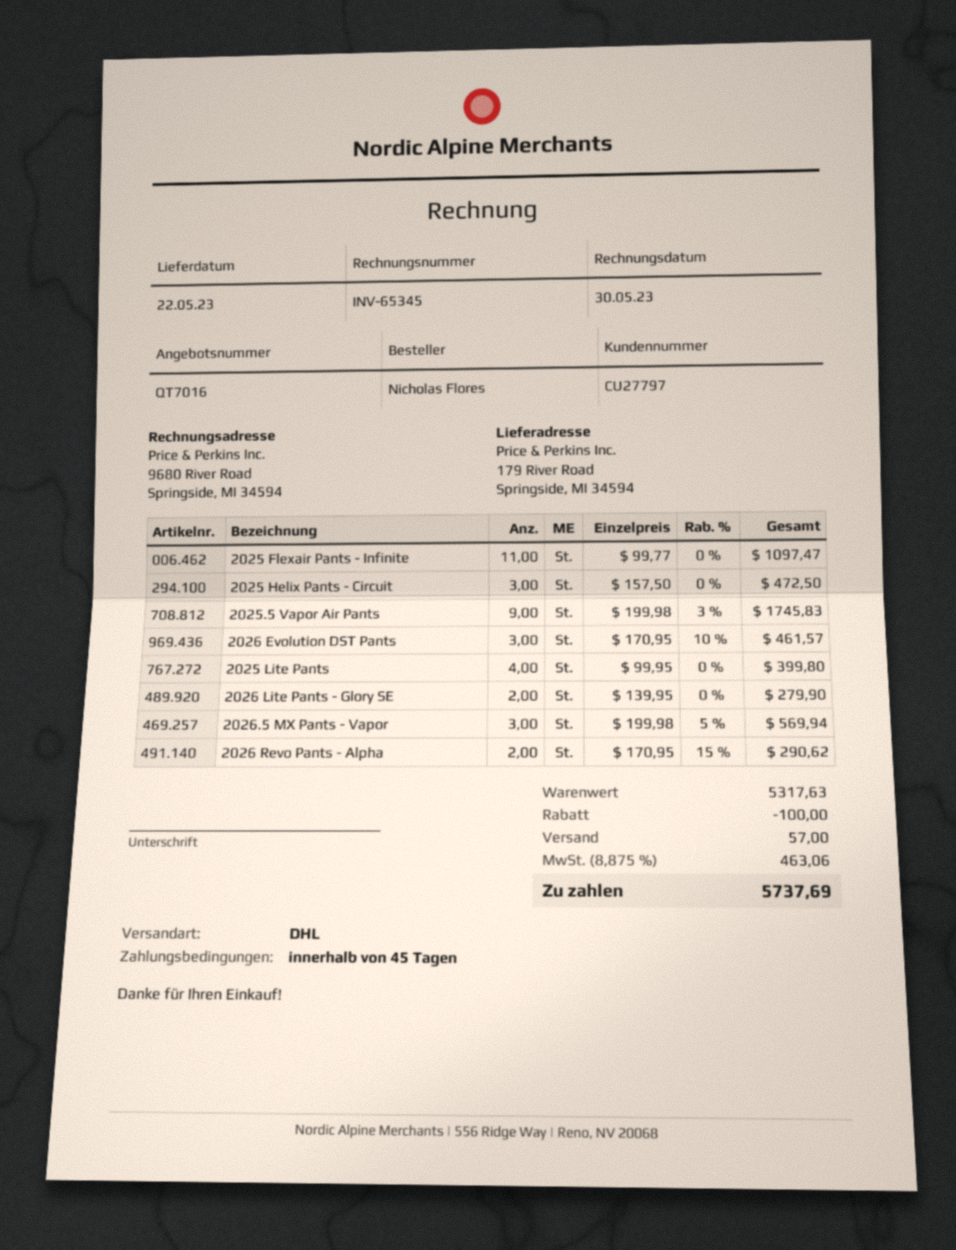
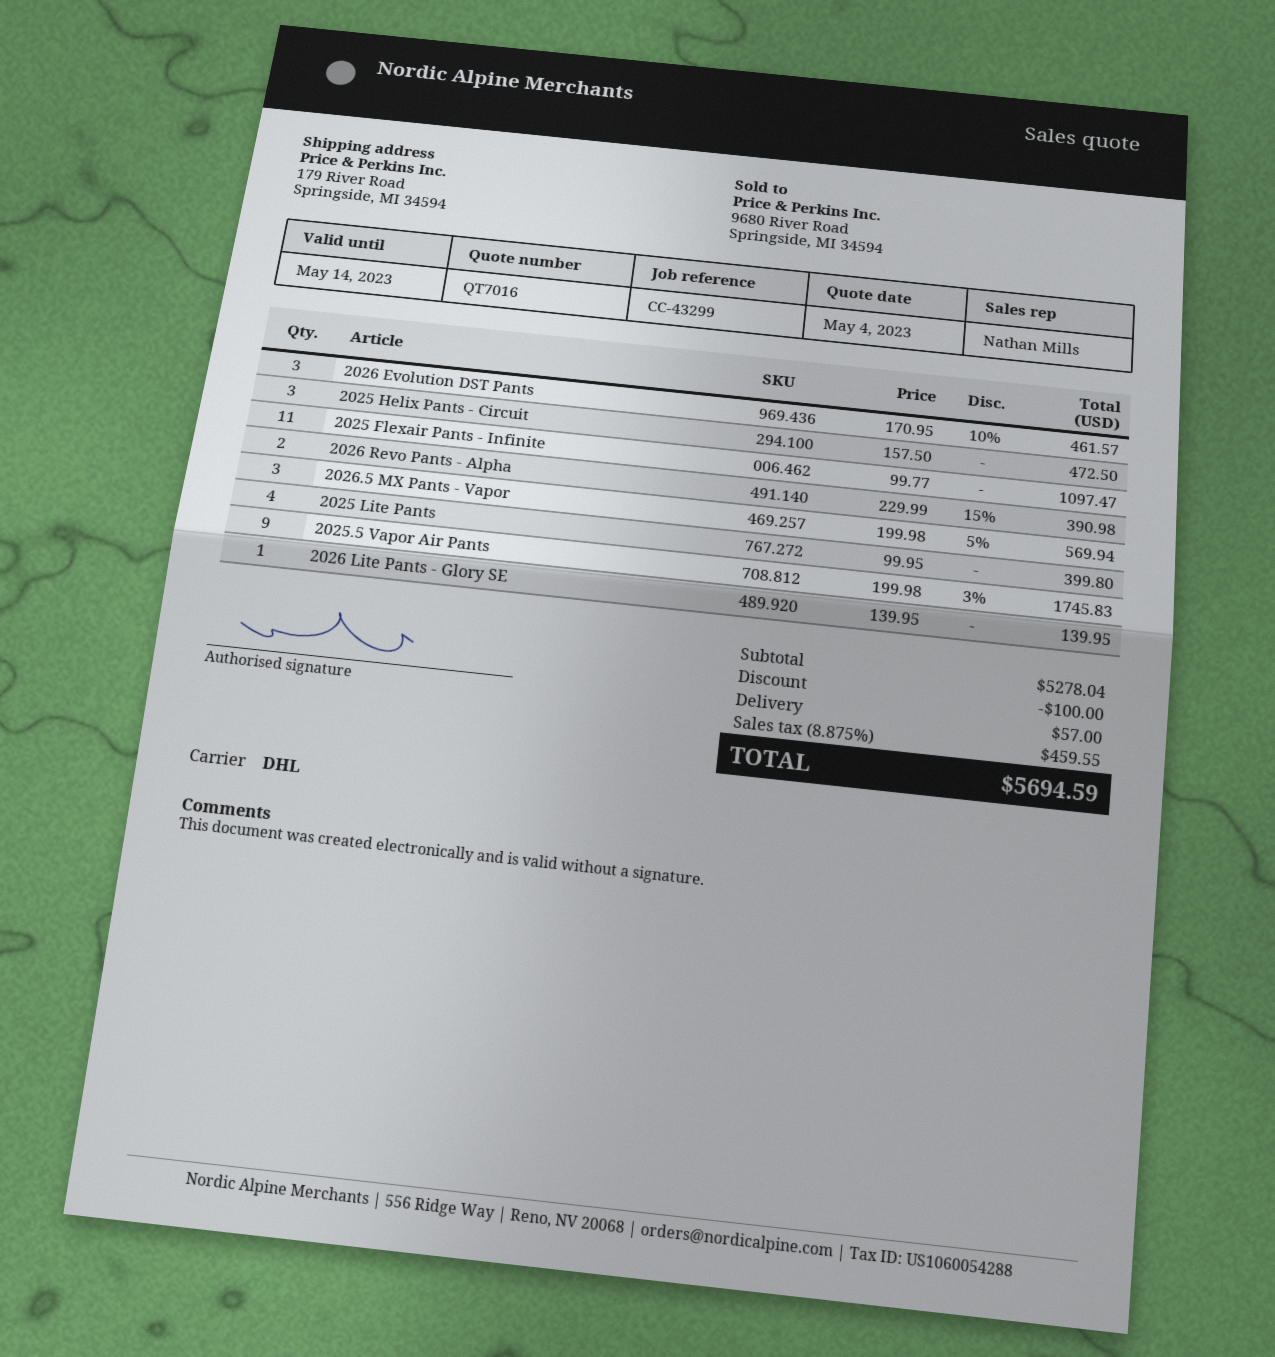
2026 Lite Pants - Glory SE: 2 x 139.95 = 279.90 -> 1 x 139.95 = 139.95
2026 Revo Pants - Alpha: 2 x 170.95 - 15% = 290.62 -> 2 x 229.99 - 15% = 390.98
subtotal: 5317.63 -> 5278.04
tax: 8.875% = 463.06 -> 8.875% = 459.55
total: 5737.69 -> 5694.59

